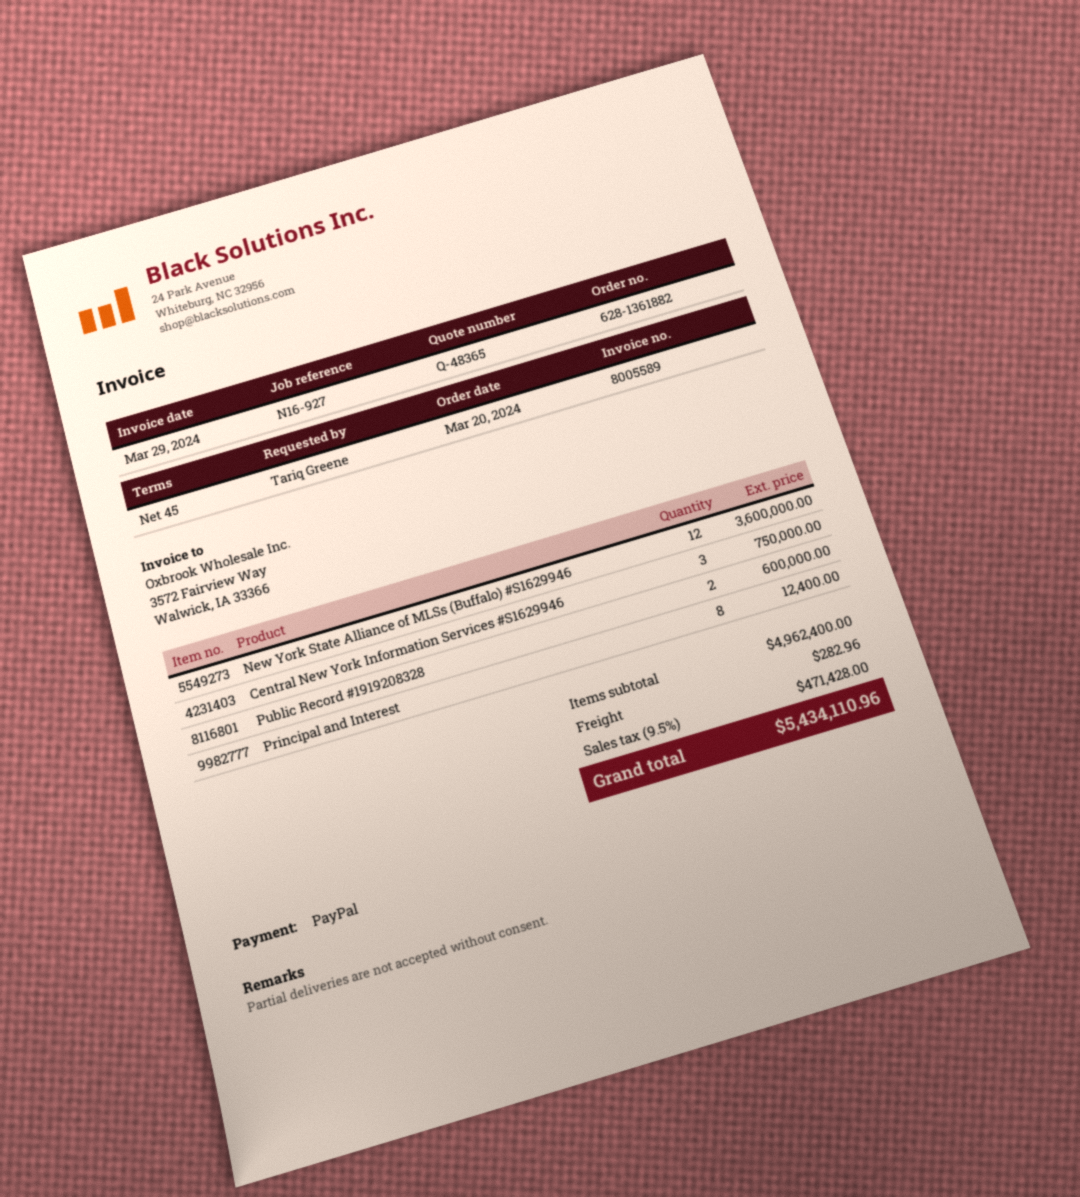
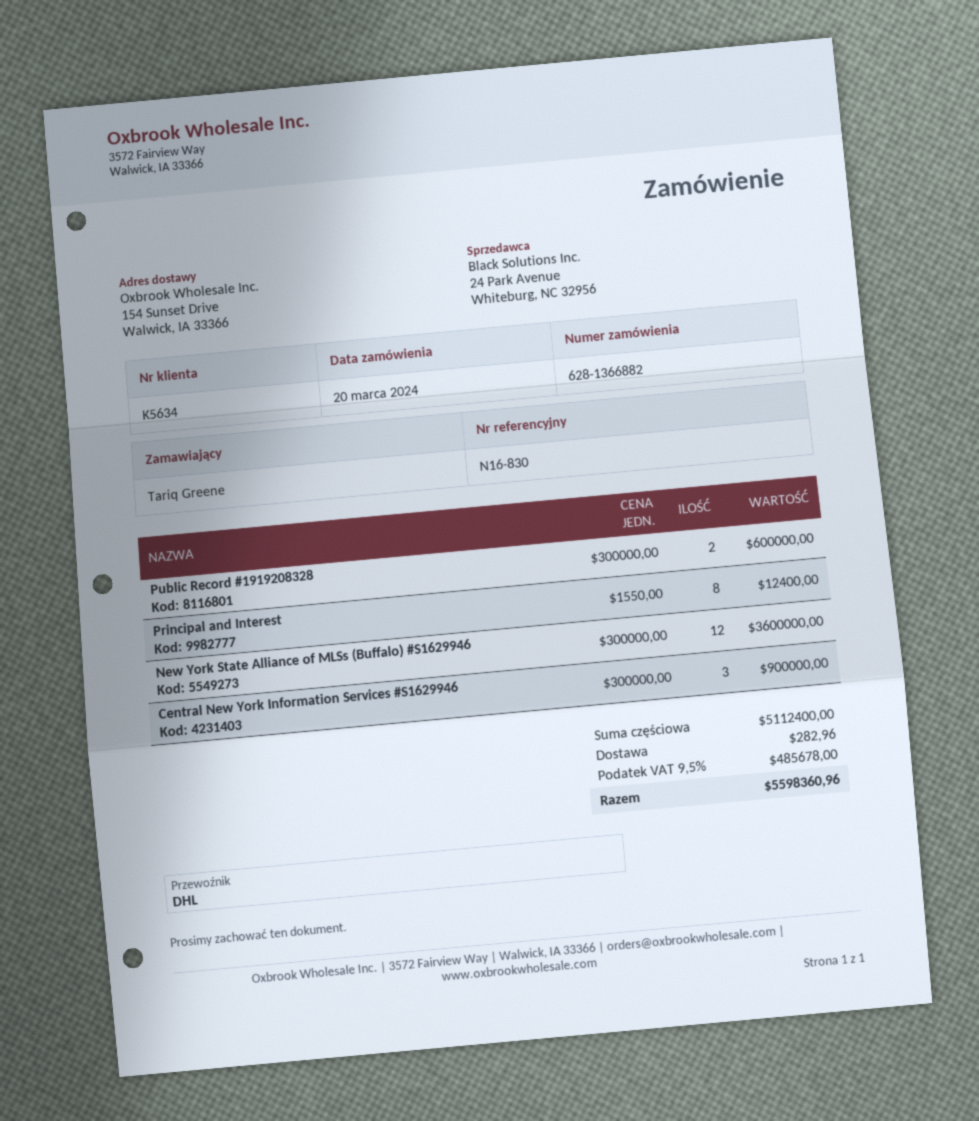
order number: 628-1361882 -> 628-1366882
reference: N16-927 -> N16-830
Central New York Information Services #S1629946: 3 for 750000.00 -> 3 for 900000.00
subtotal: 4962400.00 -> 5112400.00
tax: 9.5% = 471428.00 -> 9.5% = 485678.00
total: 5434110.96 -> 5598360.96

